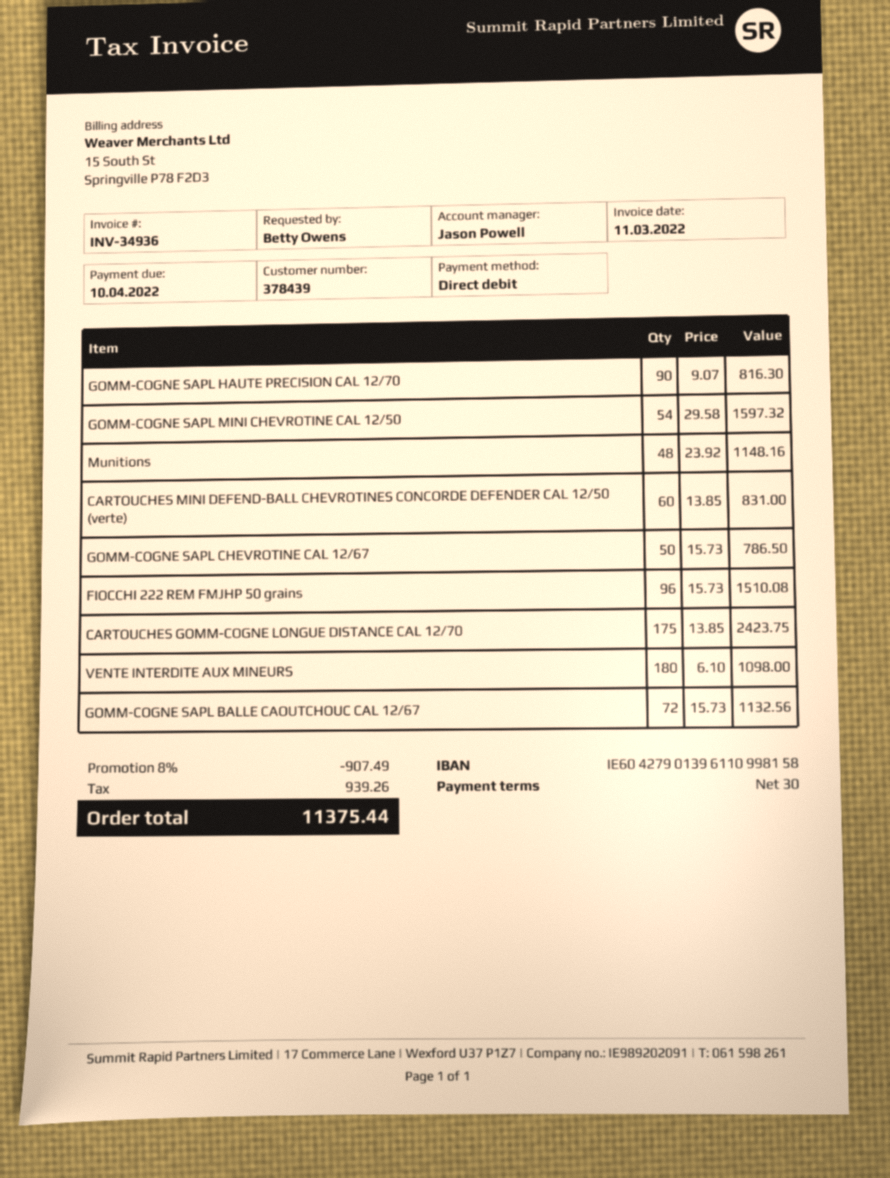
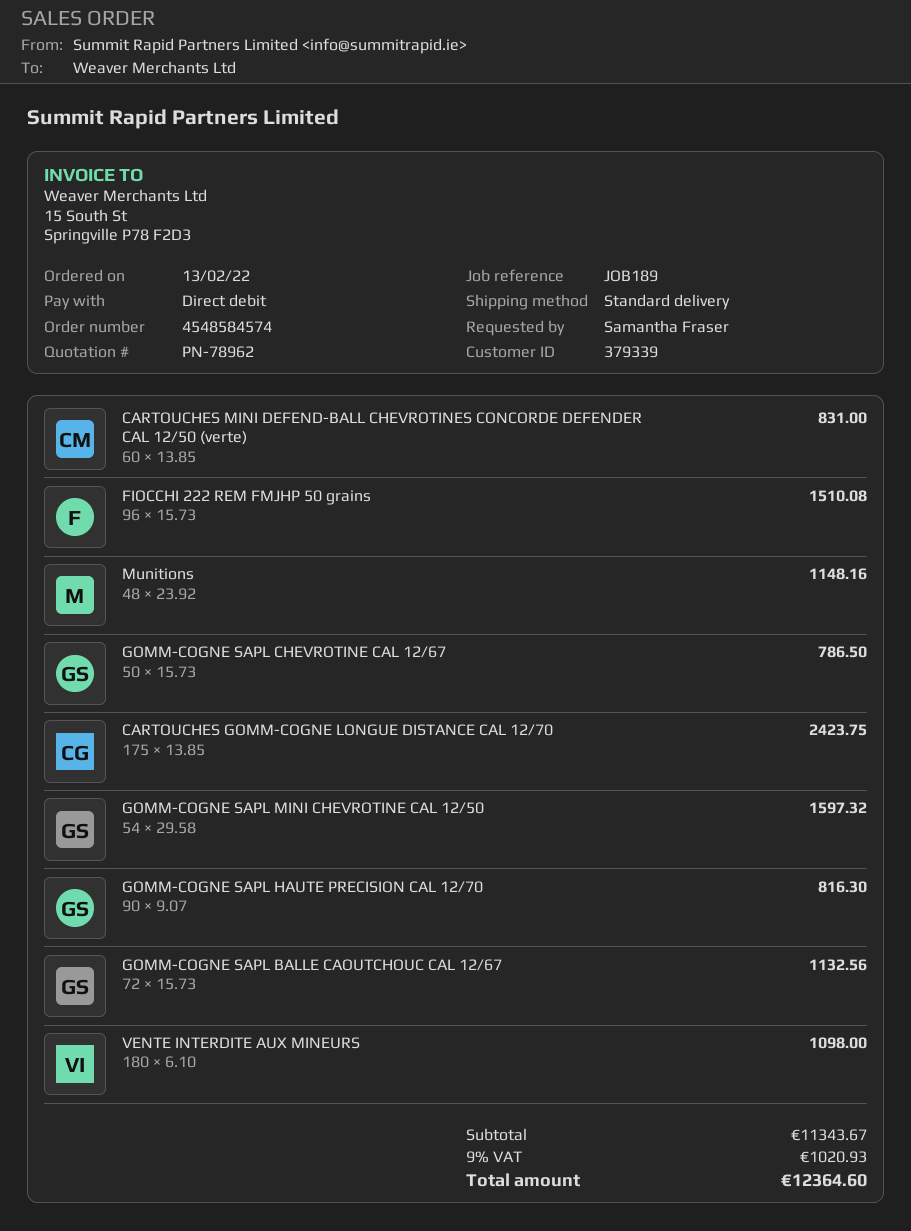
customer number: 378439 -> 379339
ordered by: Betty Owens -> Samantha Fraser
discount: 8% = 907.49 -> none
tax: 939.26 -> 1020.93
total: 11375.44 -> 12364.60

